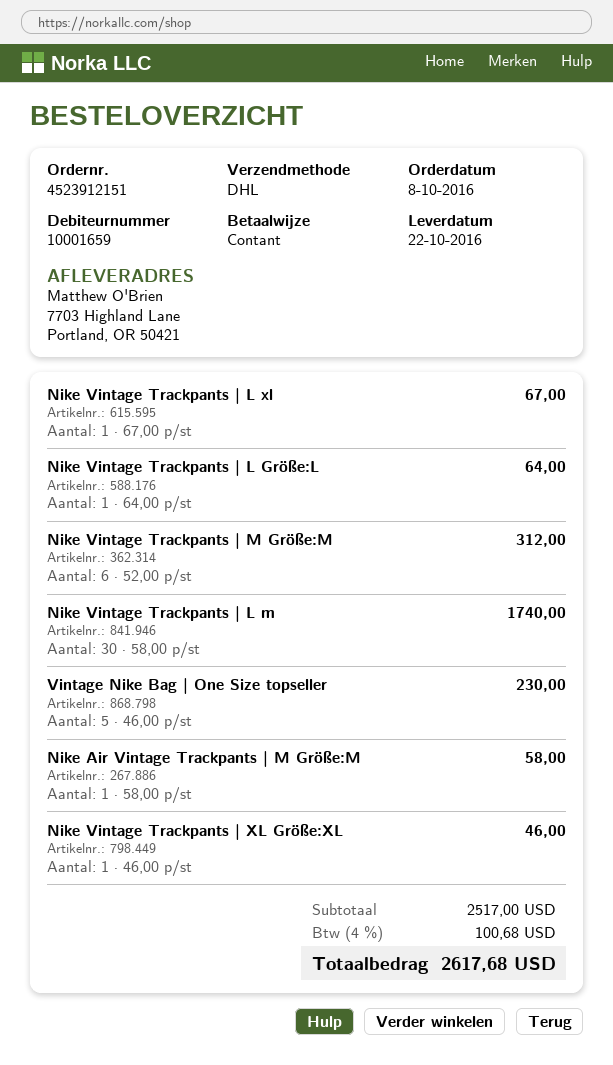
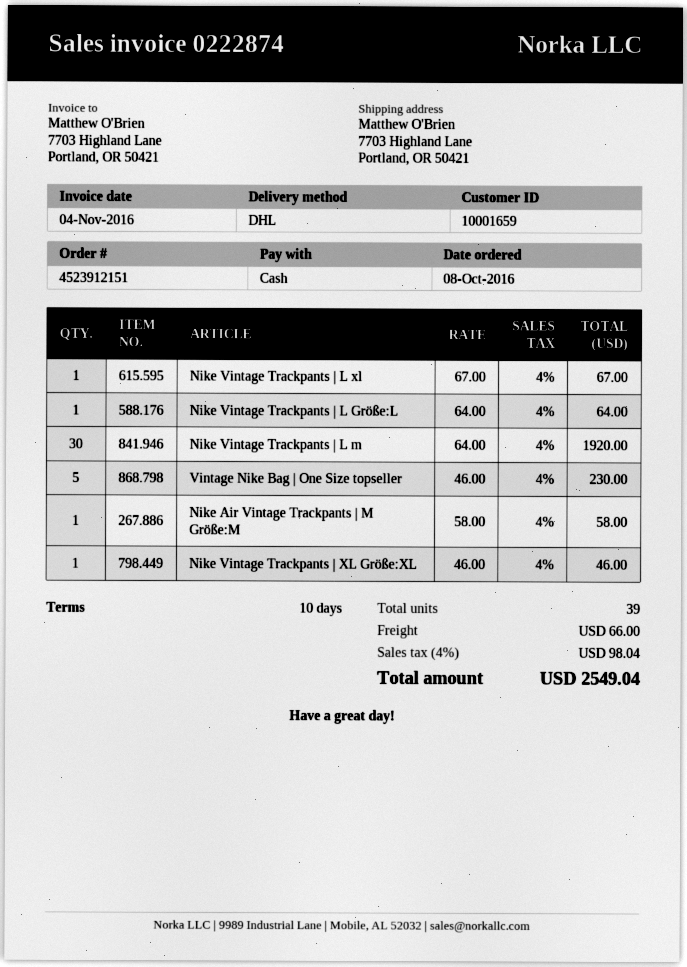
Nike Vintage Trackpants | M Größe:M: 6 x 52.00 = 312.00 -> none
Nike Vintage Trackpants | L m: 30 x 58.00 = 1740.00 -> 30 x 64.00 = 1920.00
shipping: none -> 66.00
tax: 4% = 100.68 -> 4% = 98.04
total: 2617.68 -> 2549.04

